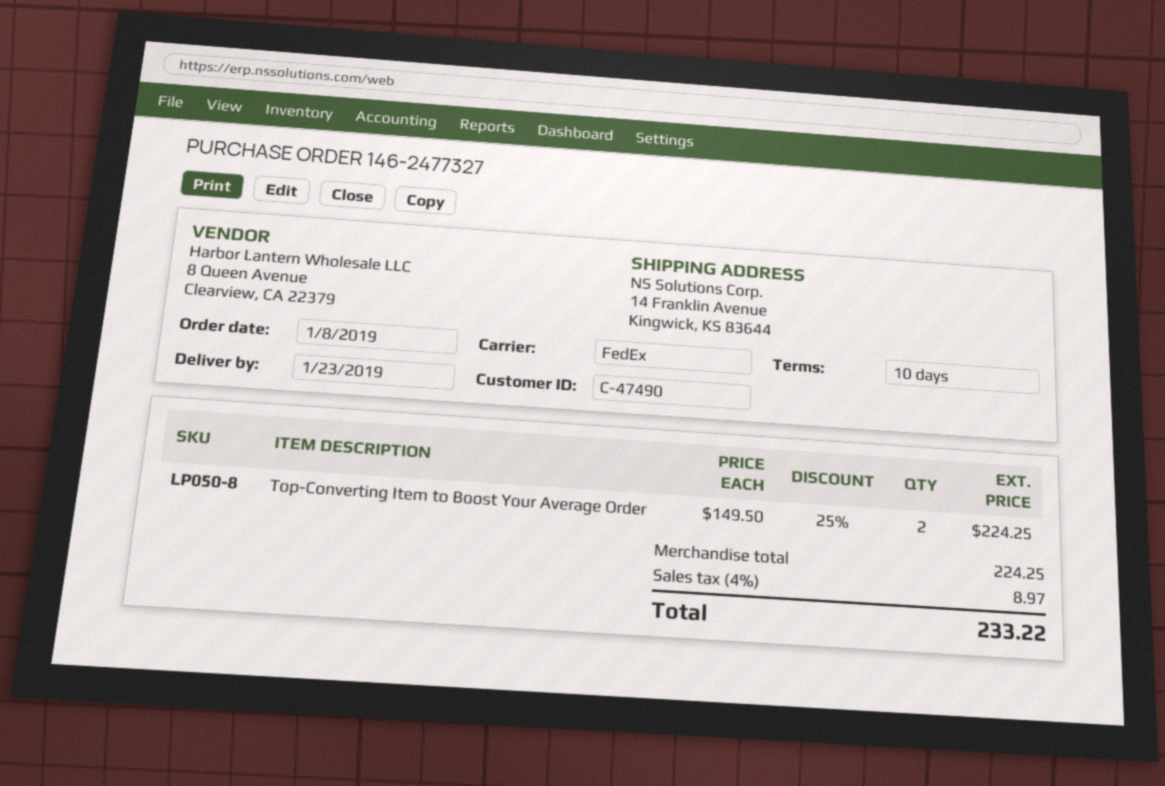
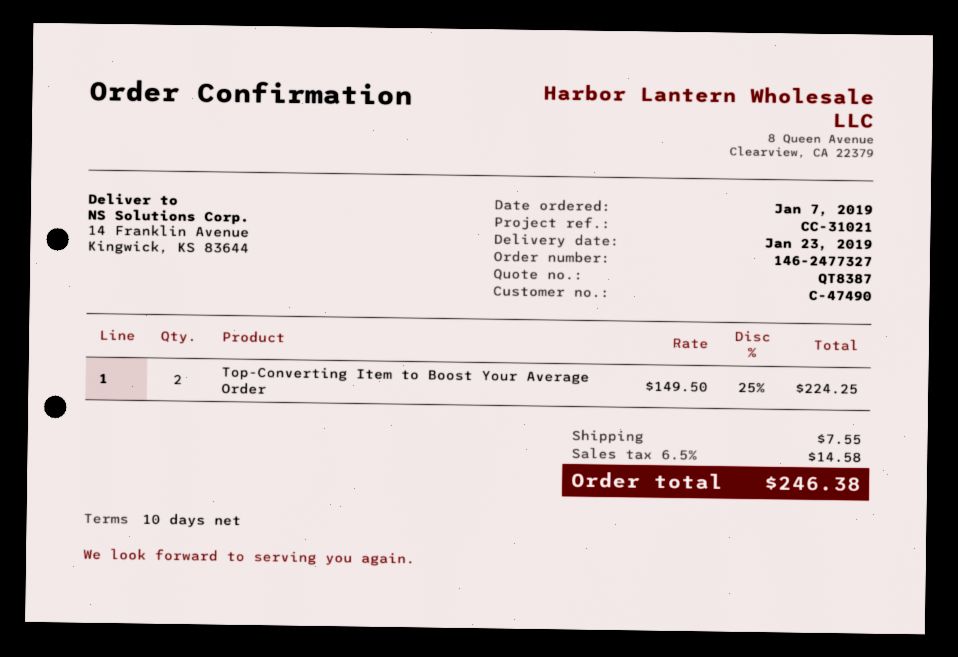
order date: 2019-01-08 -> 2019-01-07
shipping: none -> 7.55
tax: 4% = 8.97 -> 6.5% = 14.58
total: 233.22 -> 246.38

